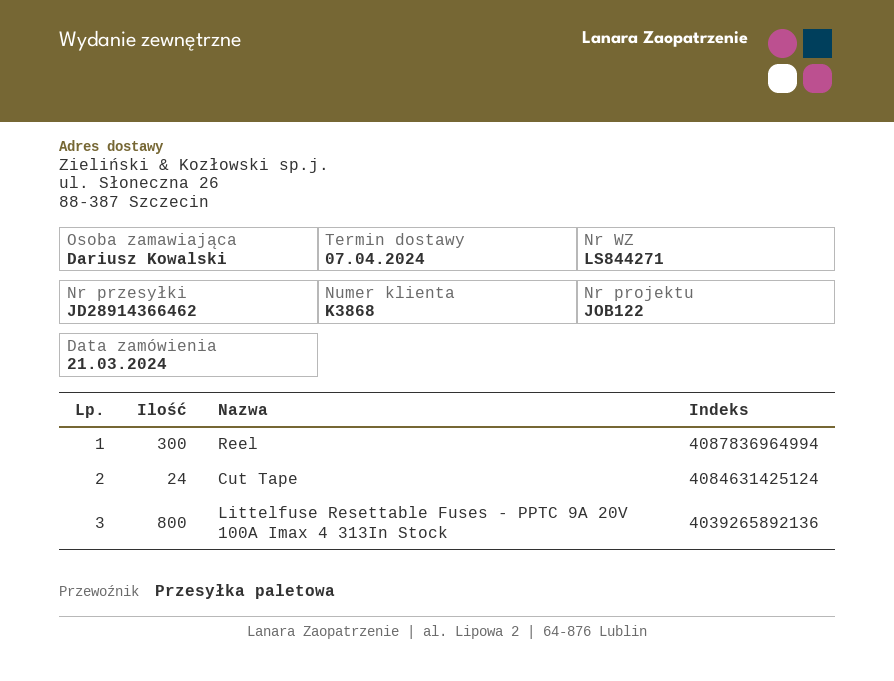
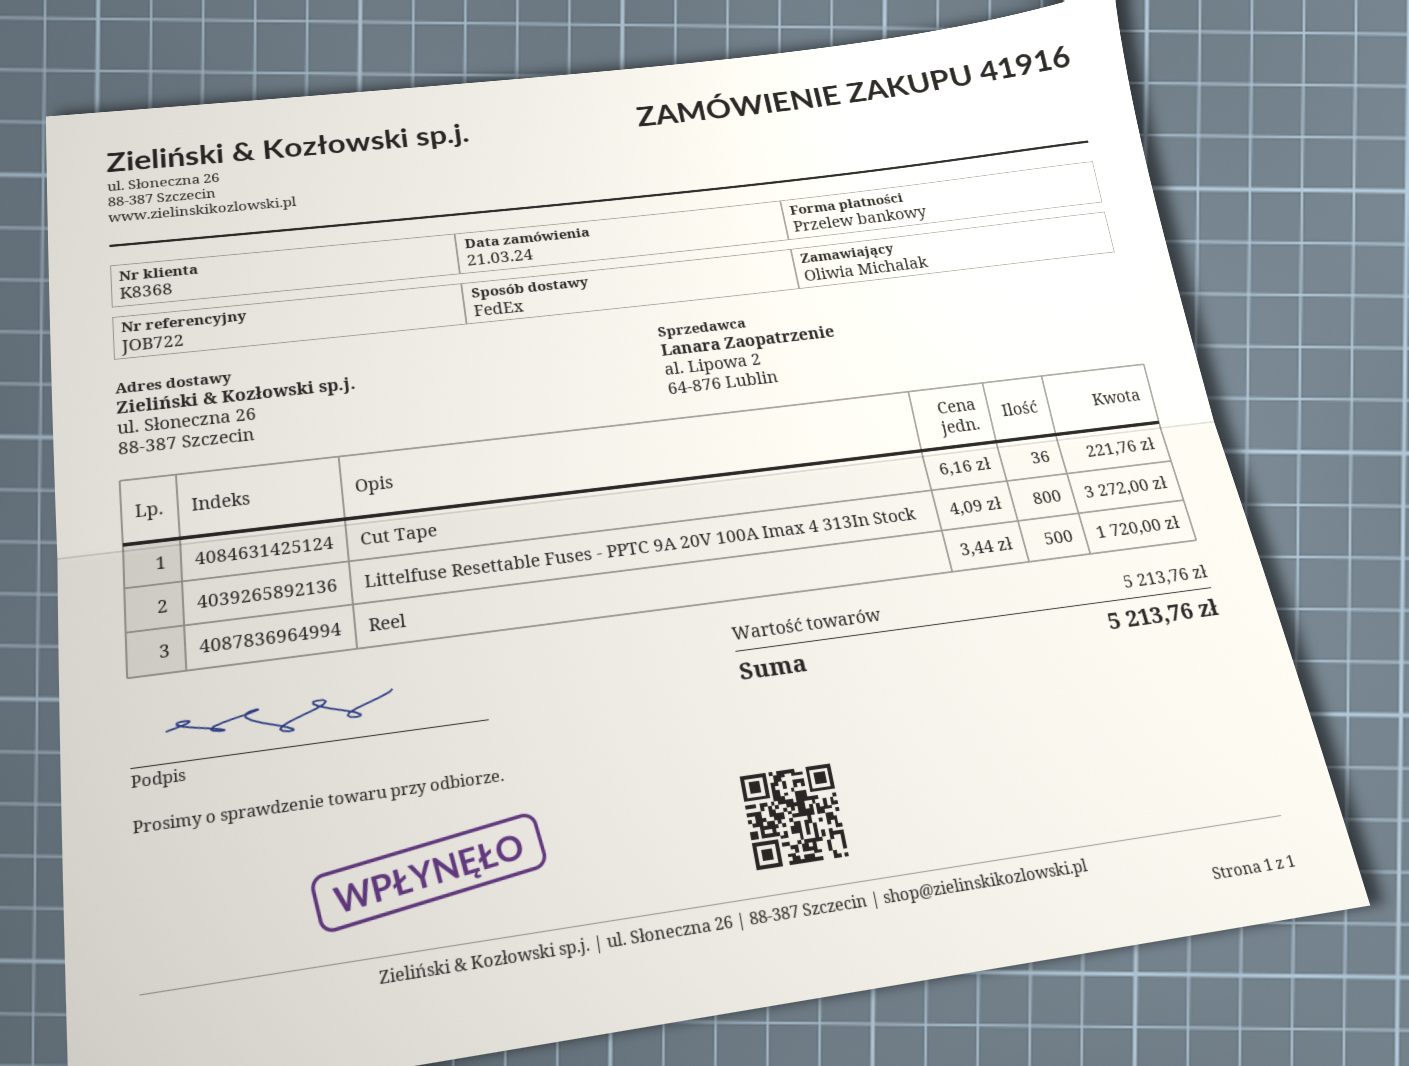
customer number: K3868 -> K8368
reference: JOB122 -> JOB722
ordered by: Dariusz Kowalski -> Oliwia Michalak
shipping method: pallet freight -> FedEx
Reel: 300 -> 500
Cut Tape: 24 -> 36

